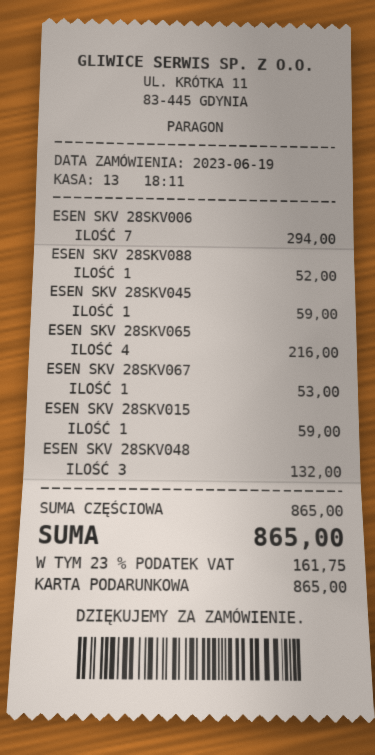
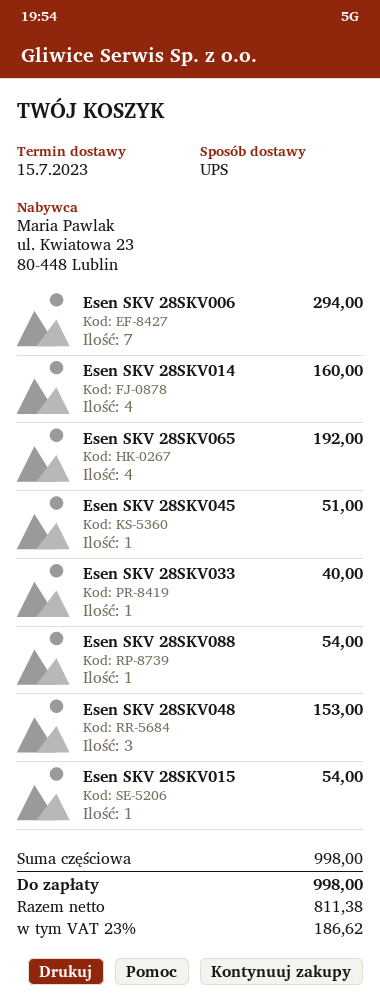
ESEN SKV 28SKV088: 1 for 52.00 -> 1 for 54.00
ESEN SKV 28SKV045: 1 for 59.00 -> 1 for 51.00
ESEN SKV 28SKV065: 4 for 216.00 -> 4 for 192.00
ESEN SKV 28SKV067: 1 for 53.00 -> none
ESEN SKV 28SKV015: 1 for 59.00 -> 1 for 54.00
ESEN SKV 28SKV048: 3 for 132.00 -> 3 for 153.00
Esen SKV 28SKV014: none -> 4 for 160.00
Esen SKV 28SKV033: none -> 1 for 40.00
subtotal: 865.00 -> 998.00
tax: 23% = 161.75 -> 23% = 186.62
total: 865.00 -> 998.00

